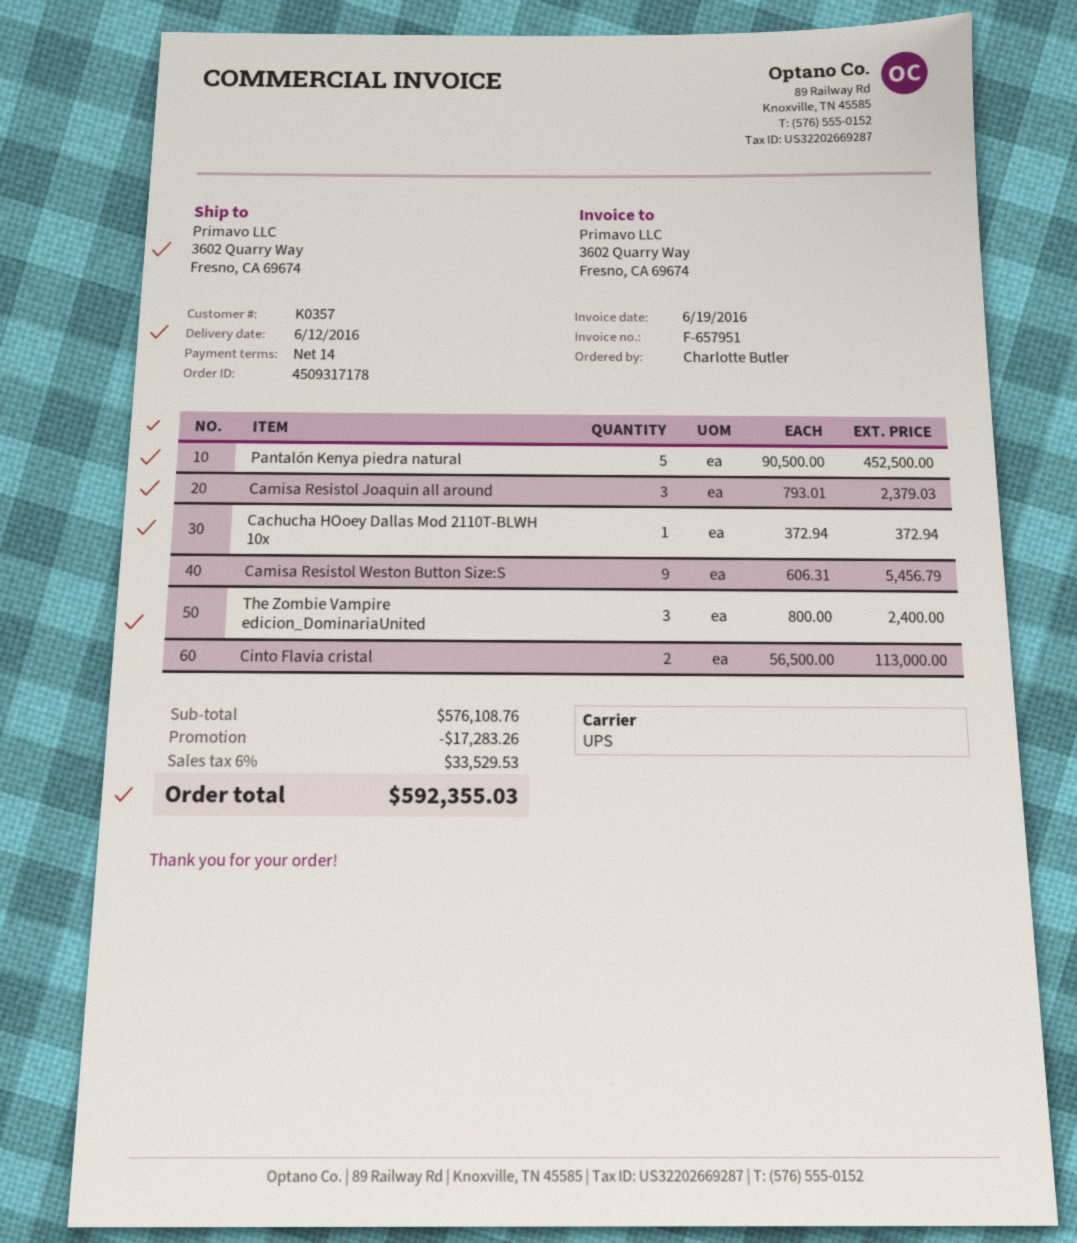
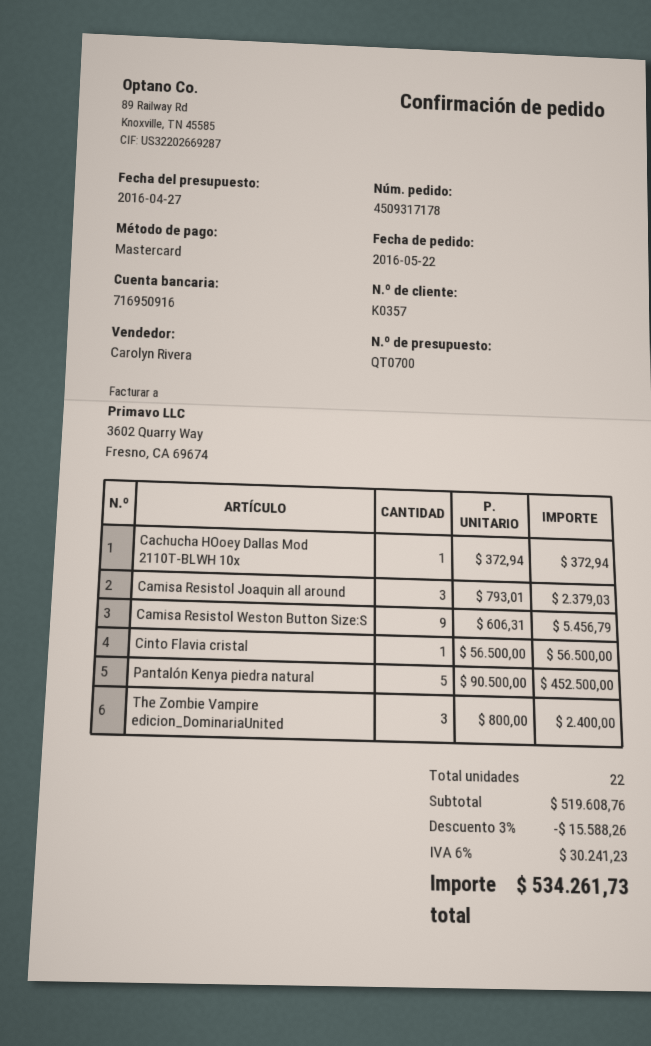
Cinto Flavia cristal: 2 x 56500.00 = 113000.00 -> 1 x 56500.00 = 56500.00
subtotal: 576108.76 -> 519608.76
discount: 17283.26 -> 15588.26
tax: 6% = 33529.53 -> 6% = 30241.23
total: 592355.03 -> 534261.73

